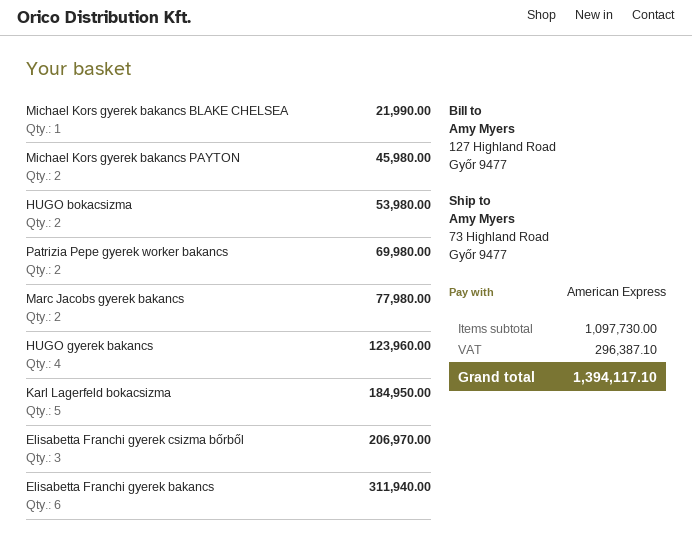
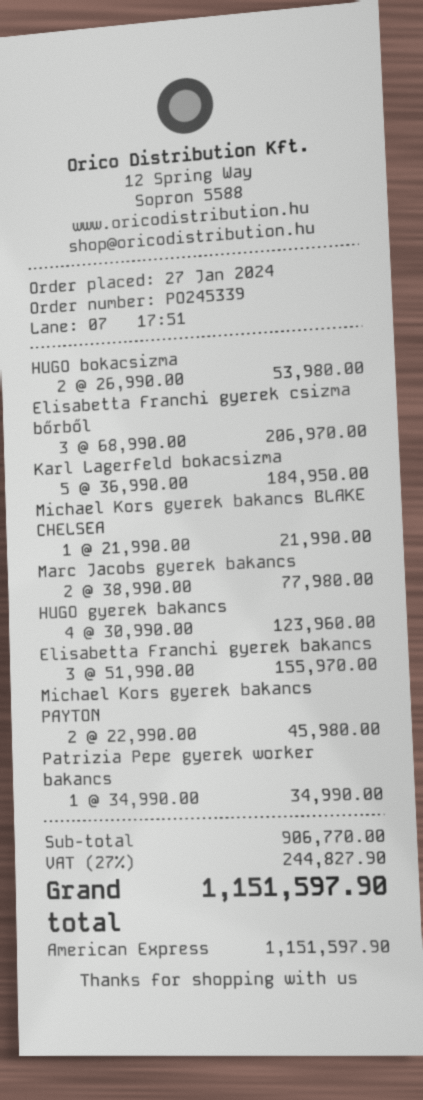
Patrizia Pepe gyerek worker bakancs: 2 for 69980.00 -> 1 for 34990.00
Elisabetta Franchi gyerek bakancs: 6 for 311940.00 -> 3 for 155970.00
subtotal: 1097730.00 -> 906770.00
tax: 296387.10 -> 244827.90
total: 1394117.10 -> 1151597.90

